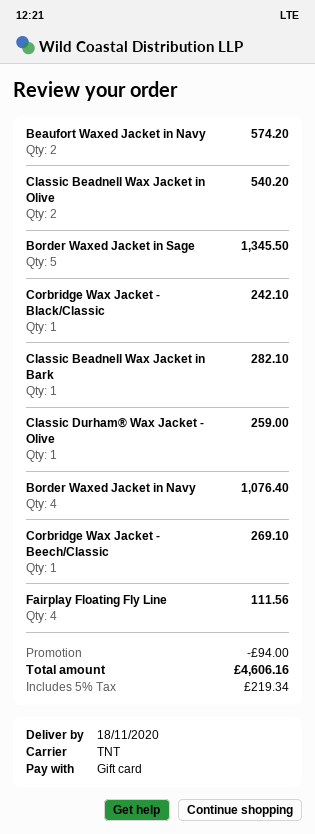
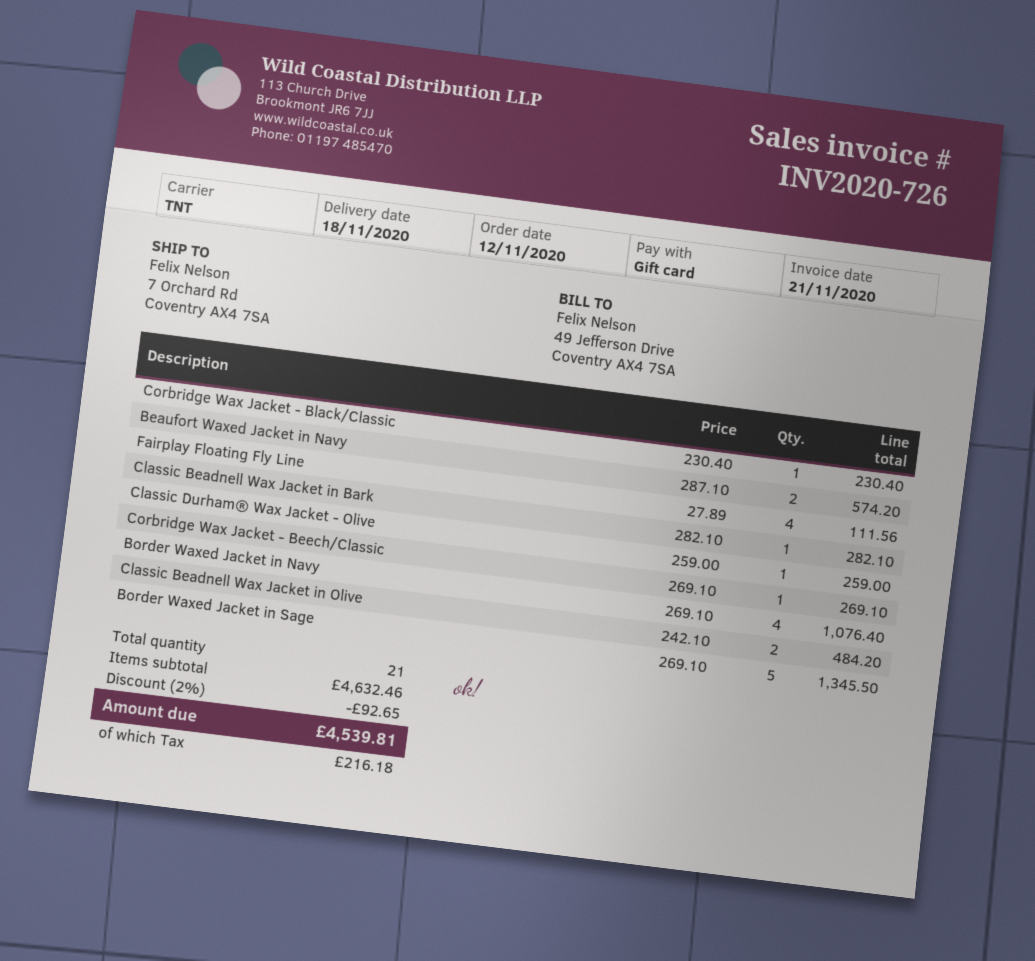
Classic Beadnell Wax Jacket in Olive: 2 for 540.20 -> 2 for 484.20
Corbridge Wax Jacket - Black/Classic: 1 for 242.10 -> 1 for 230.40
discount: 94.00 -> 92.65
tax: 219.34 -> 216.18
total: 4606.16 -> 4539.81

